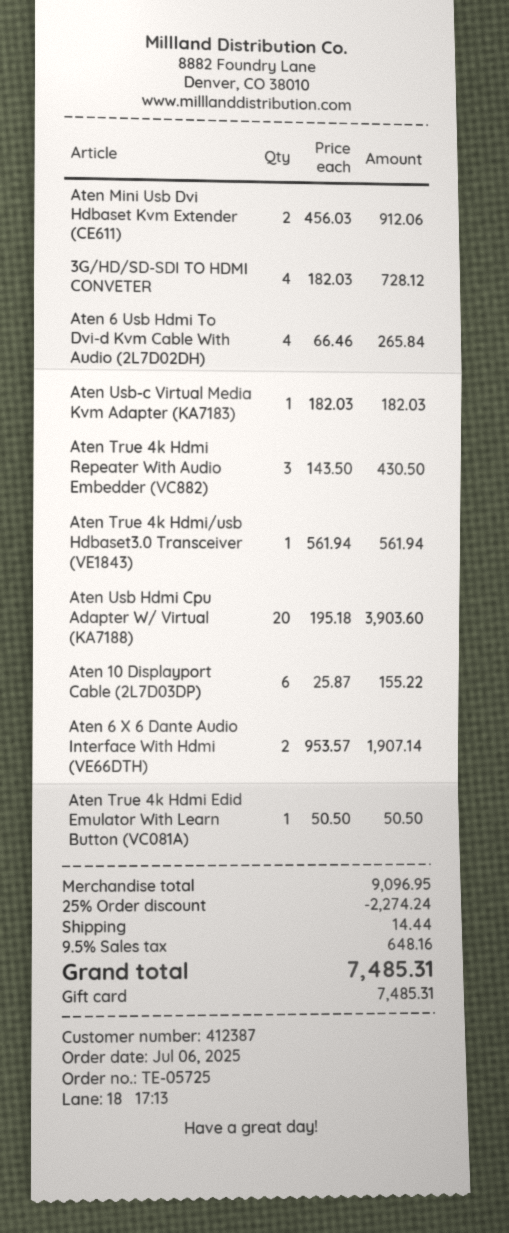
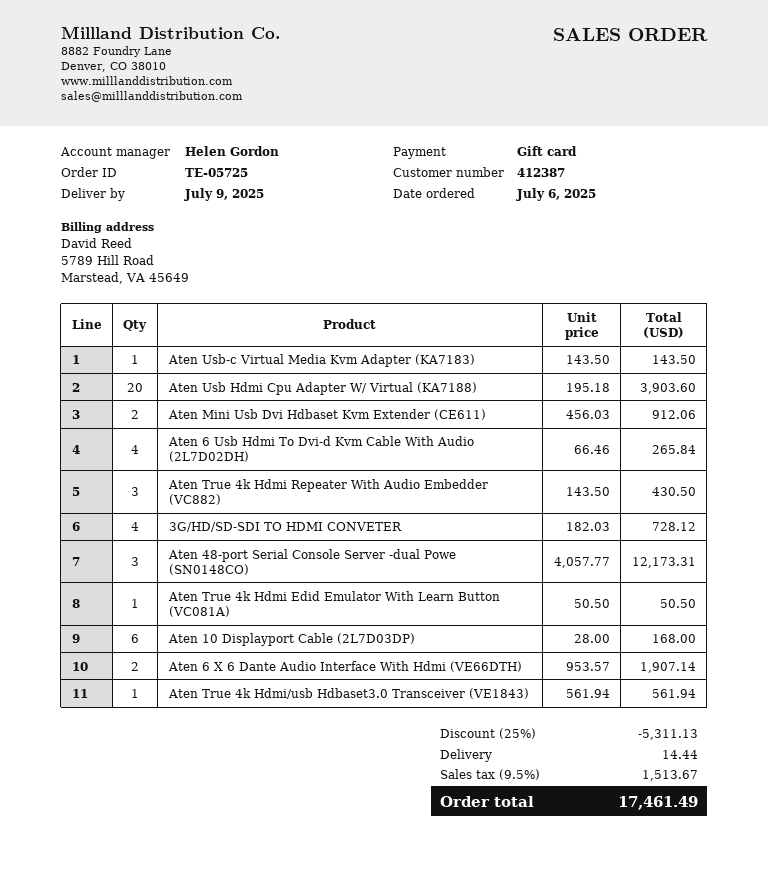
Aten Usb-c Virtual Media Kvm Adapter (KA7183): 1 x 182.03 = 182.03 -> 1 x 143.50 = 143.50
Aten 10 Displayport Cable (2L7D03DP): 6 x 25.87 = 155.22 -> 6 x 28.00 = 168.00
Aten 48-port Serial Console Server -dual Powe (SN0148CO): none -> 3 x 4057.77 = 12173.31
discount: 25% = 2274.24 -> 25% = 5311.13
tax: 9.5% = 648.16 -> 9.5% = 1513.67
total: 7485.31 -> 17461.49

